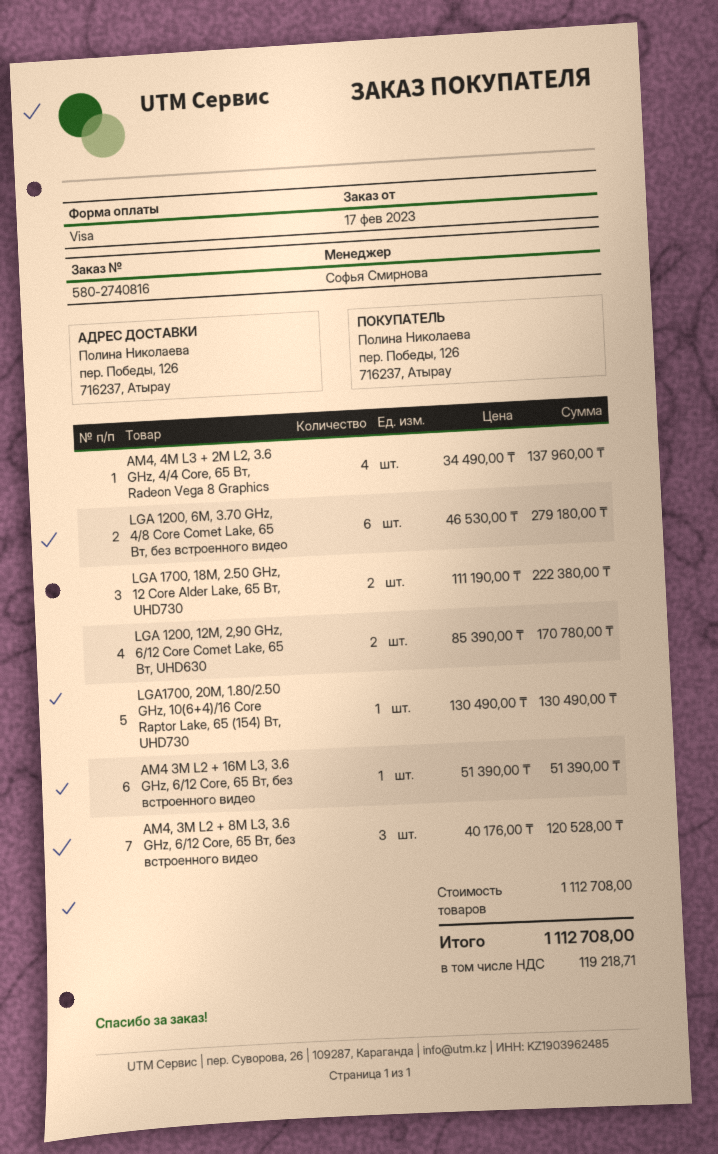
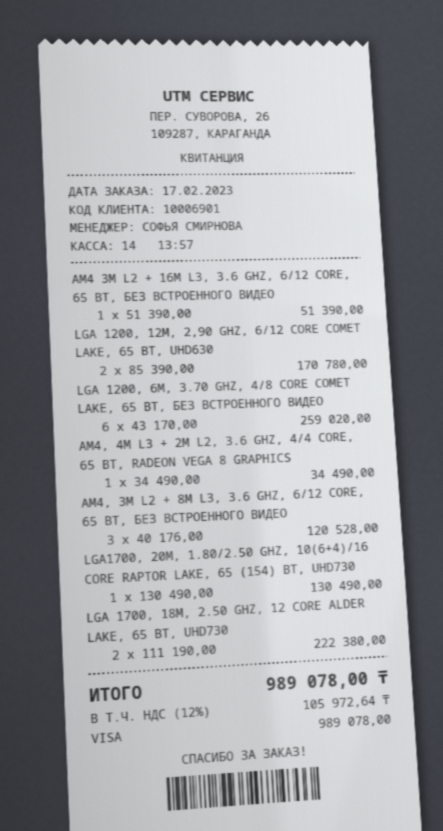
AM4, 4M L3 + 2М L2, 3.6 GHz, 4/4 Core, 65 Вт, Radeon Vega 8 Graphics: 4 x 34490.00 = 137960.00 -> 1 x 34490.00 = 34490.00
LGA 1200, 6M, 3.70 GHz, 4/8 Core Comet Lake, 65 Вт, без встроенного видео: 6 x 46530.00 = 279180.00 -> 6 x 43170.00 = 259020.00
tax: 119218.71 -> 105972.64
total: 1112708.00 -> 989078.00

